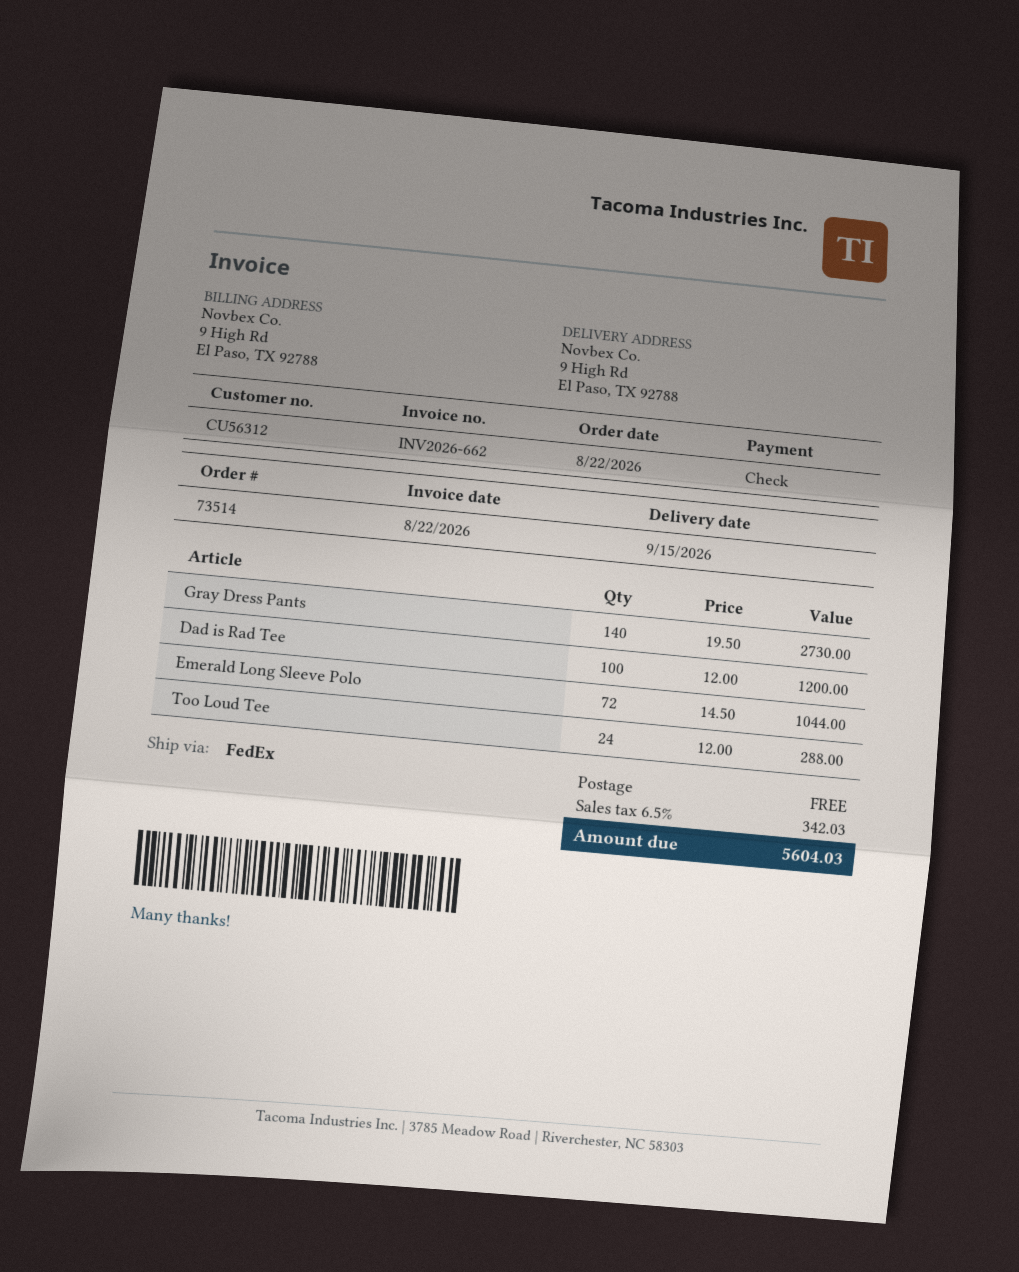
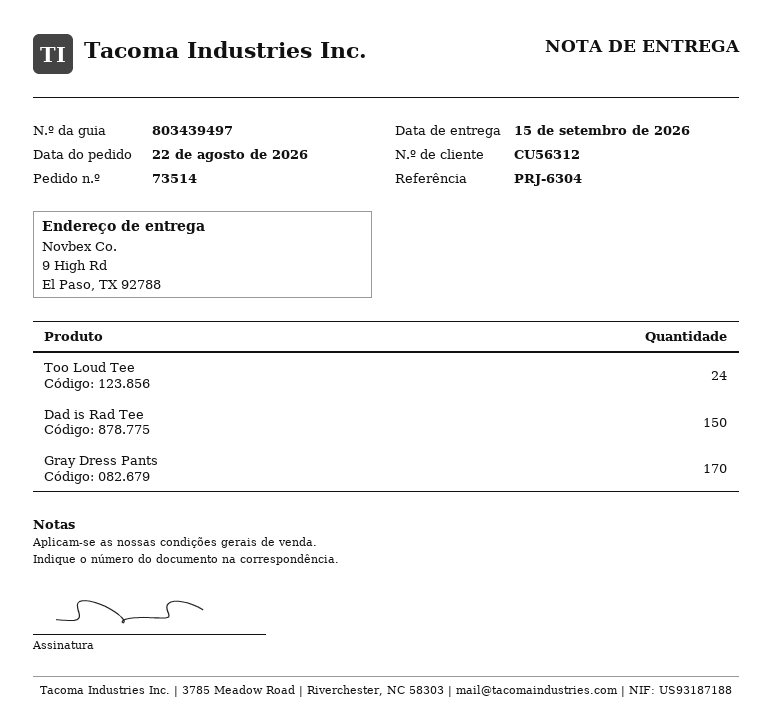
Gray Dress Pants: 140 -> 170
Dad is Rad Tee: 100 -> 150
Emerald Long Sleeve Polo: 72 -> none

